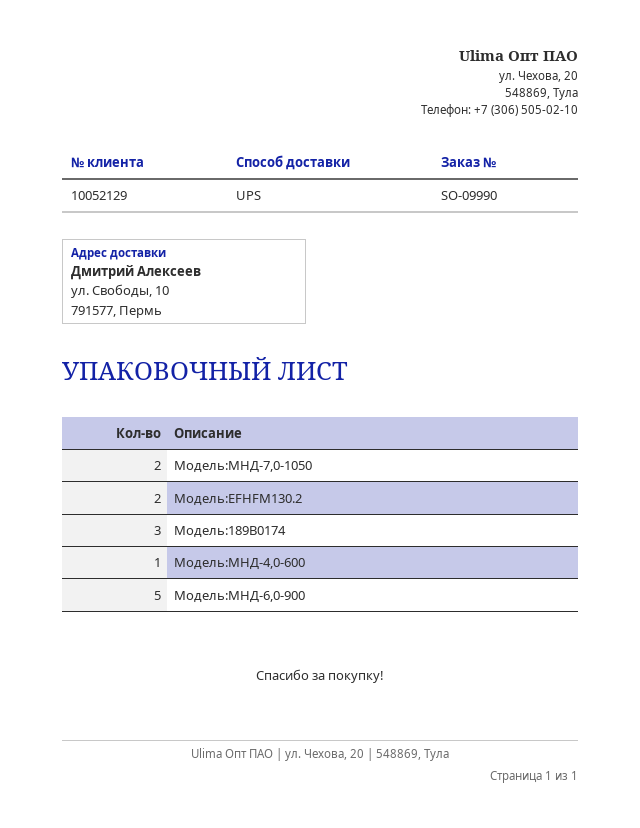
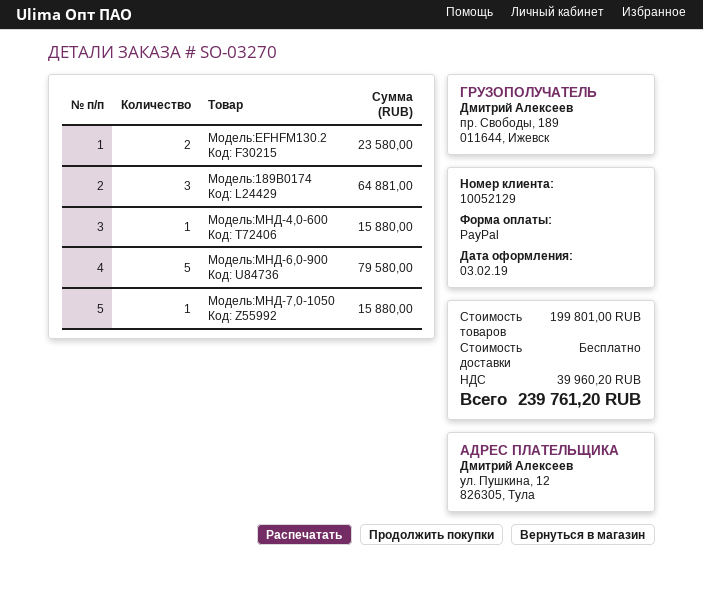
order number: SO-09990 -> SO-03270
ship to: ул. Свободы, 10, 791577, Пермь -> пр. Свободы, 189, 011644, Ижевск
Модель:МНД-7,0-1050: 2 -> 1

